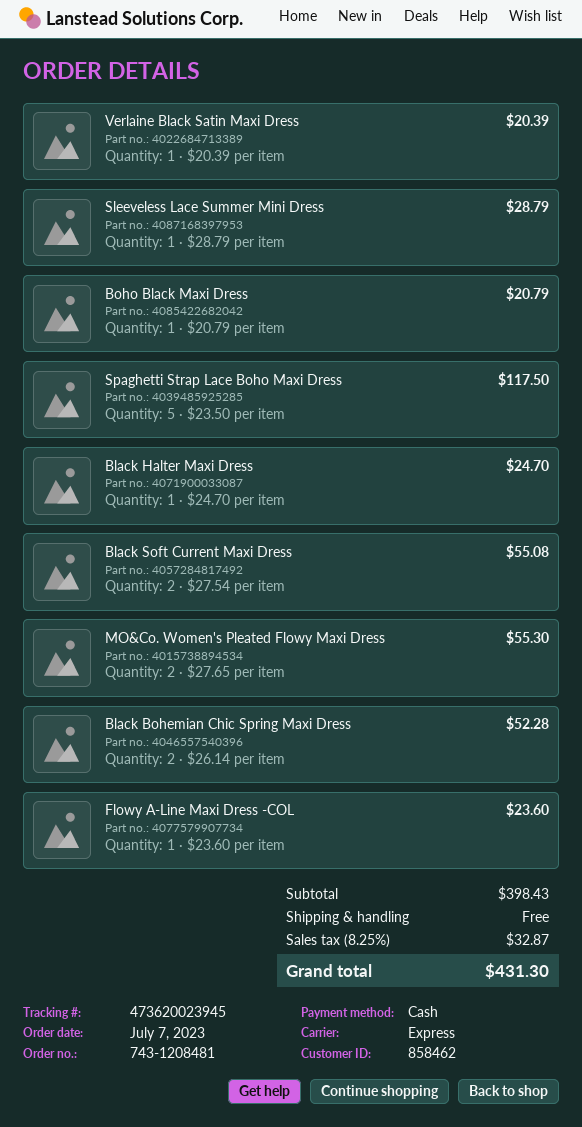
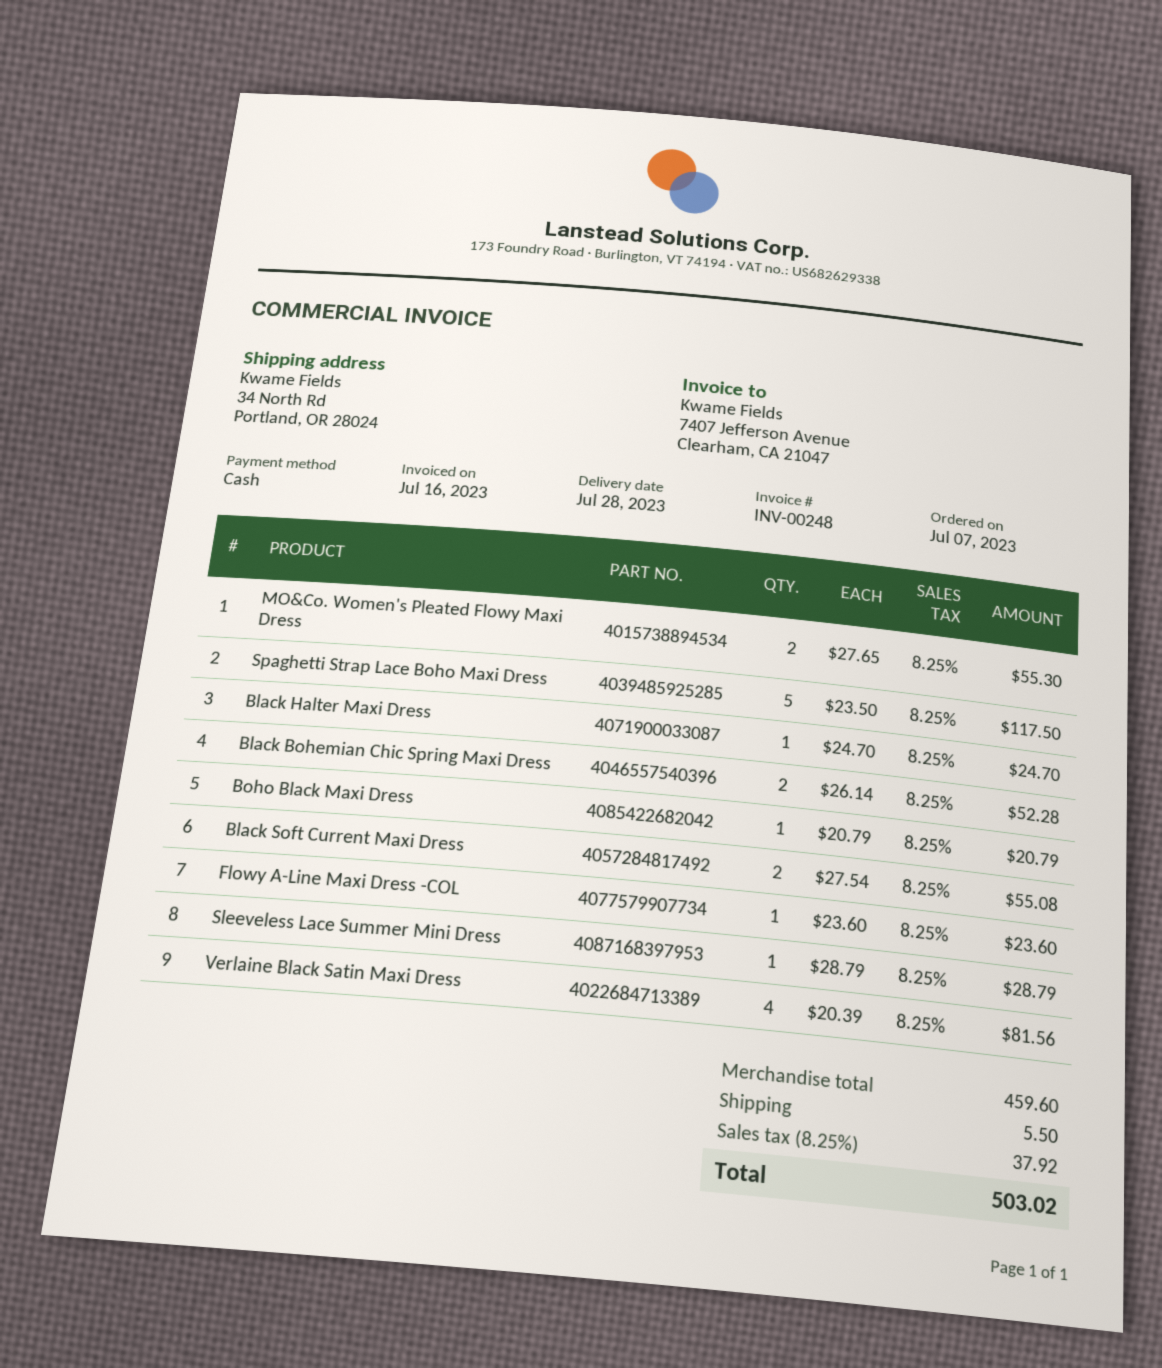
Verlaine Black Satin Maxi Dress: 1 x 20.39 = 20.39 -> 4 x 20.39 = 81.56
subtotal: 398.43 -> 459.60
shipping: 0.00 -> 5.50
tax: 8.25% = 32.87 -> 8.25% = 37.92
total: 431.30 -> 503.02

